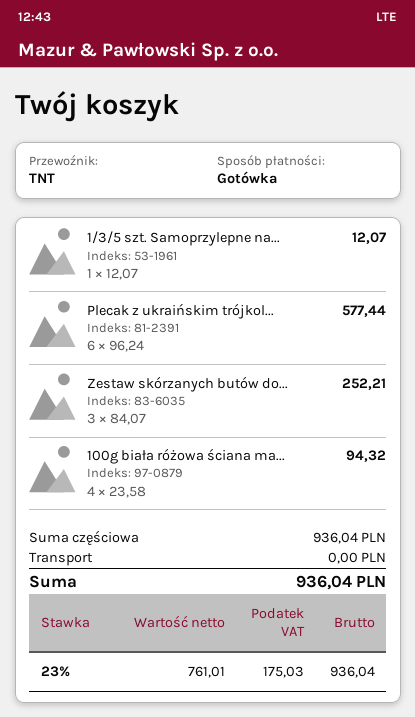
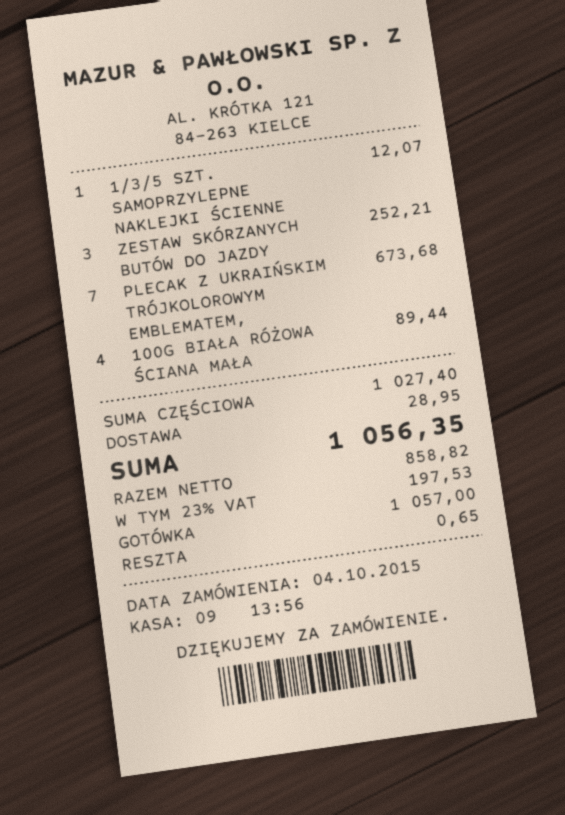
Plecak z ukraińskim trójkol...: 6 for 577.44 -> 7 for 673.68
100g biała różowa ściana ma...: 4 for 94.32 -> 4 for 89.44
subtotal: 936.04 -> 1027.40
shipping: 0.00 -> 28.95
net: 761.01 -> 858.82
tax: 23% = 175.03 -> 23% = 197.53
total: 936.04 -> 1056.35

